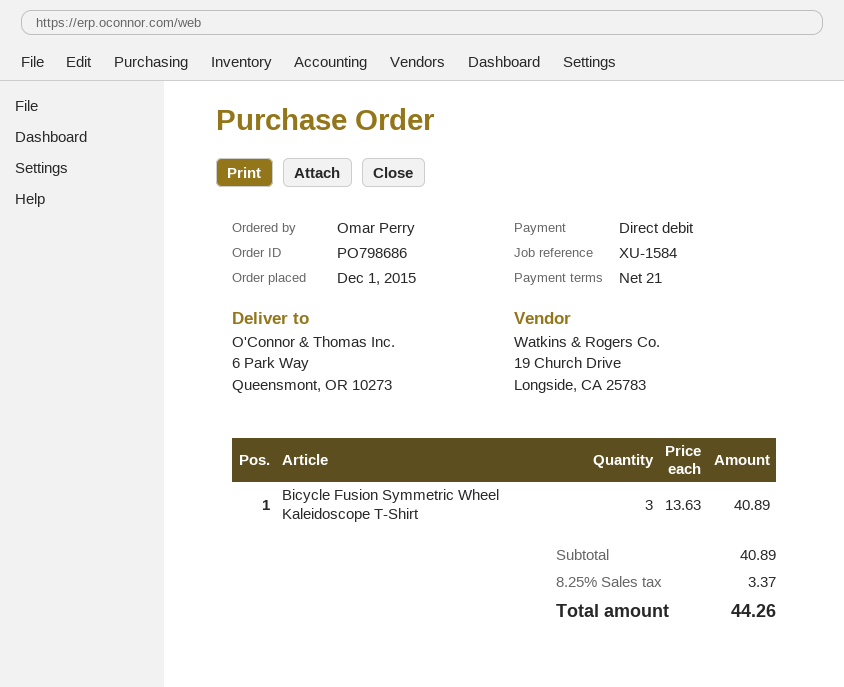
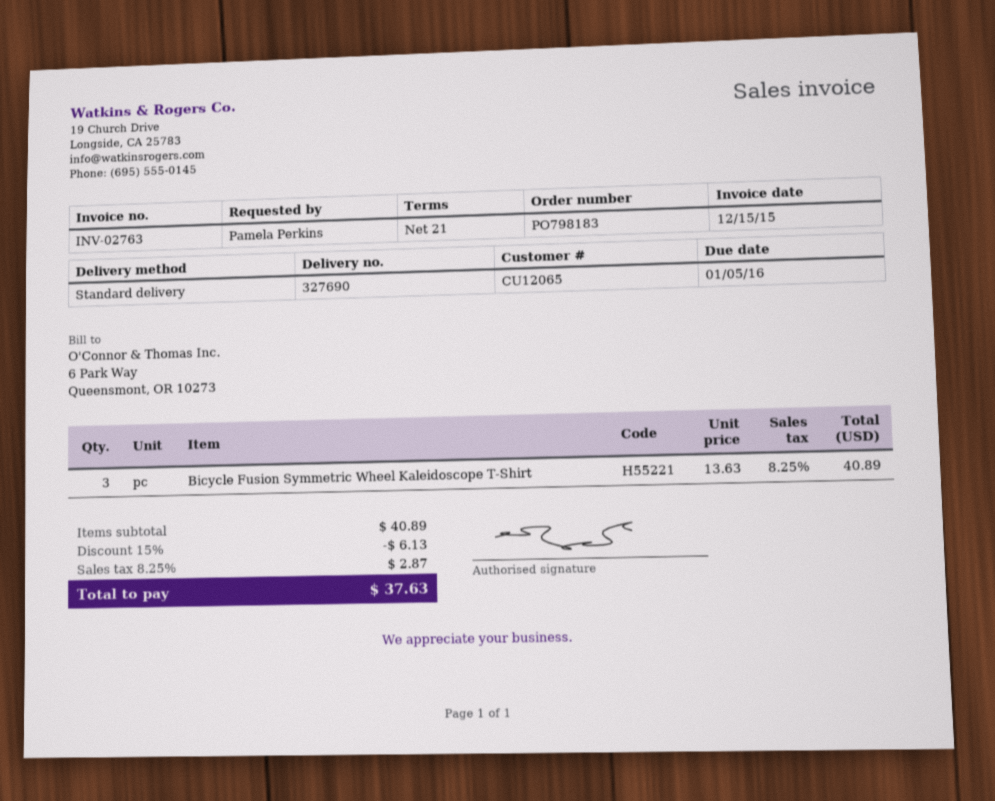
order number: PO798686 -> PO798183
ordered by: Omar Perry -> Pamela Perkins
discount: none -> 15% = 6.13
tax: 8.25% = 3.37 -> 8.25% = 2.87
total: 44.26 -> 37.63

